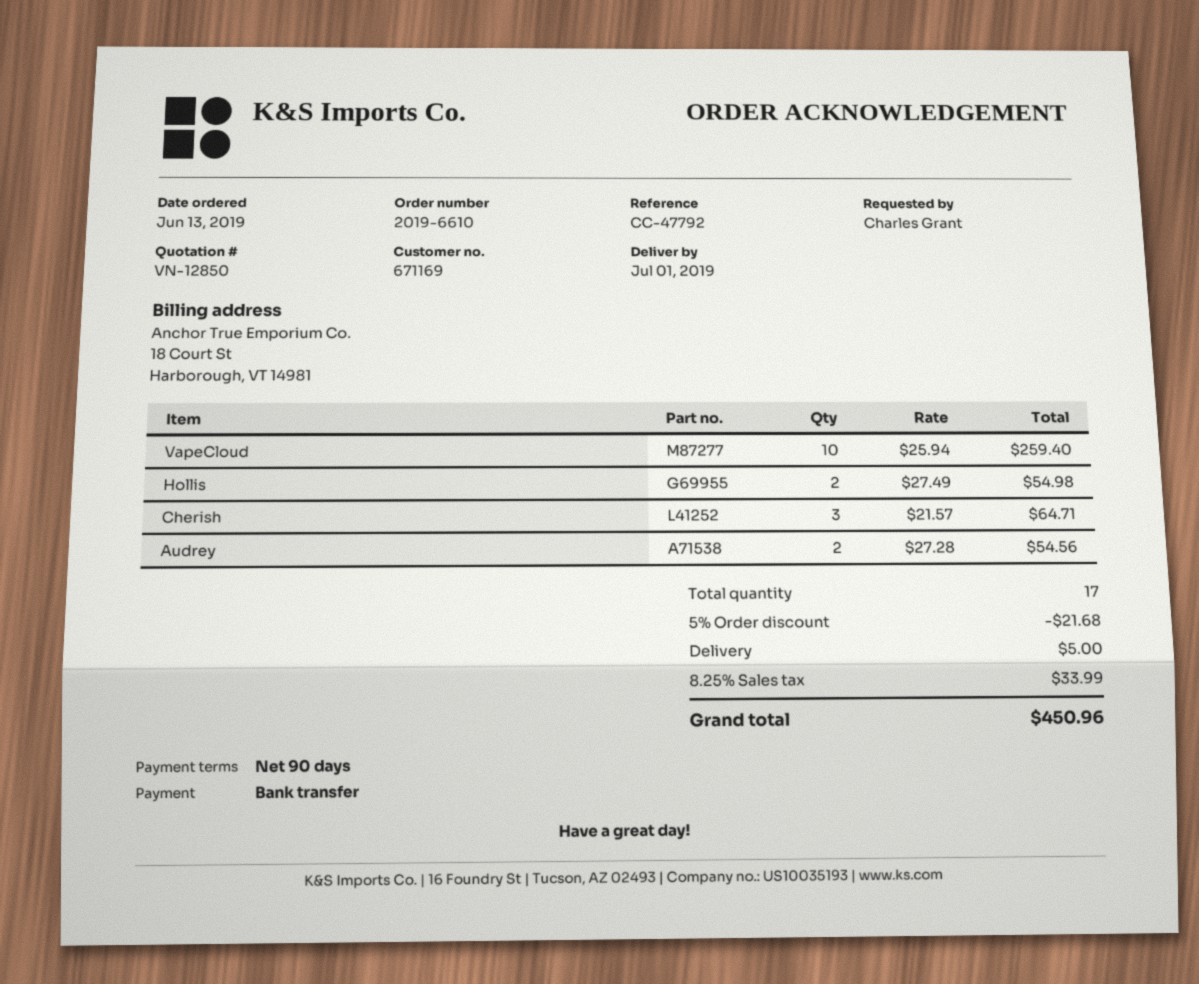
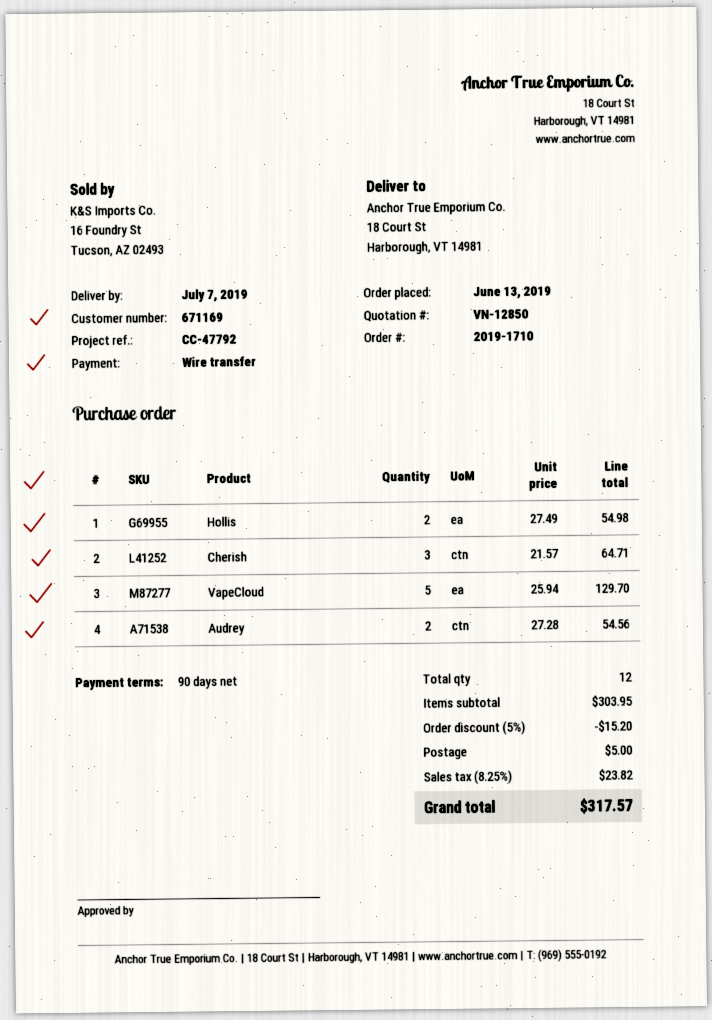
order number: 2019-6610 -> 2019-1710
delivery date: 2019-07-01 -> 2019-07-07
VapeCloud: 10 x 25.94 = 259.40 -> 5 x 25.94 = 129.70
total quantity: 17 -> 12
discount: 5% = 21.68 -> 5% = 15.20
tax: 8.25% = 33.99 -> 8.25% = 23.82
total: 450.96 -> 317.57

